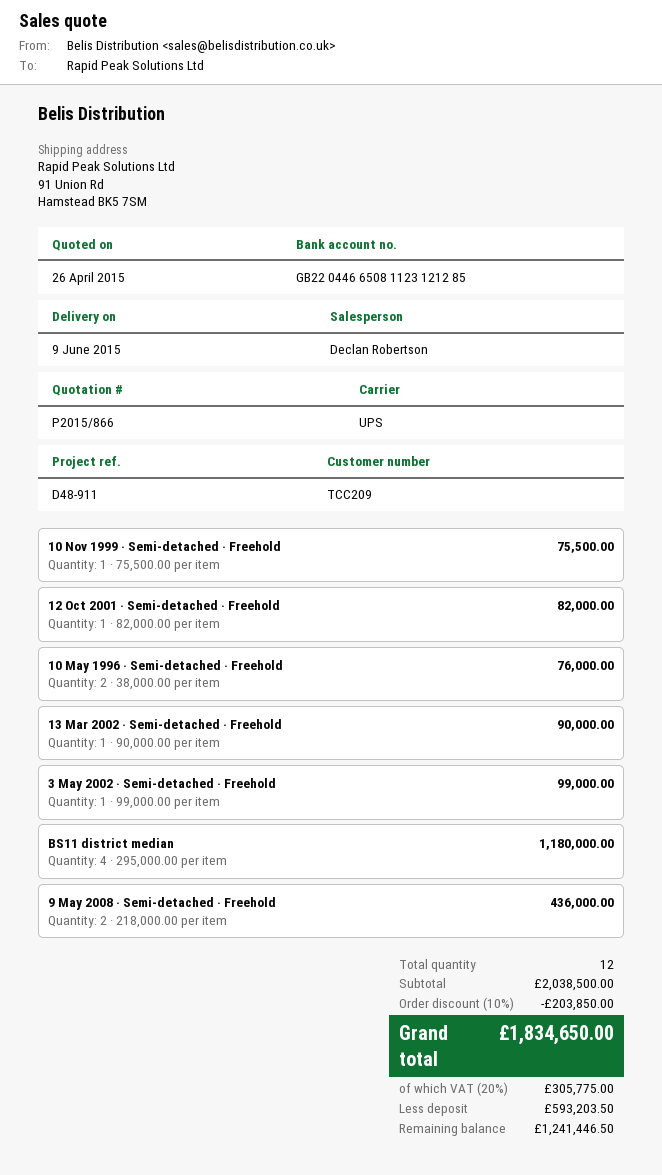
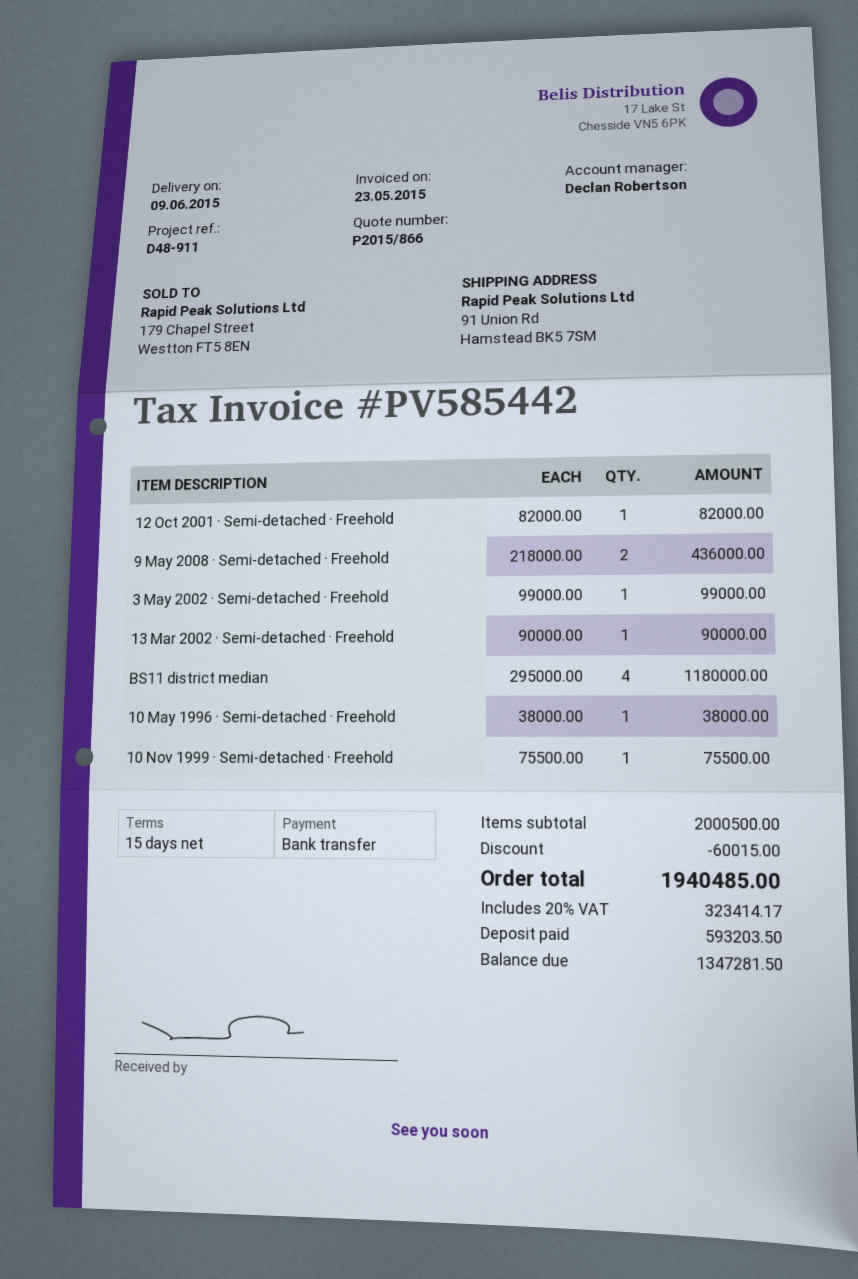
10 May 1996 · Semi-detached · Freehold: 2 x 38000.00 = 76000.00 -> 1 x 38000.00 = 38000.00
subtotal: 2038500.00 -> 2000500.00
discount: 203850.00 -> 60015.00
tax: 20% = 305775.00 -> 20% = 323414.17
total: 1834650.00 -> 1940485.00
balance: 1241446.50 -> 1347281.50

